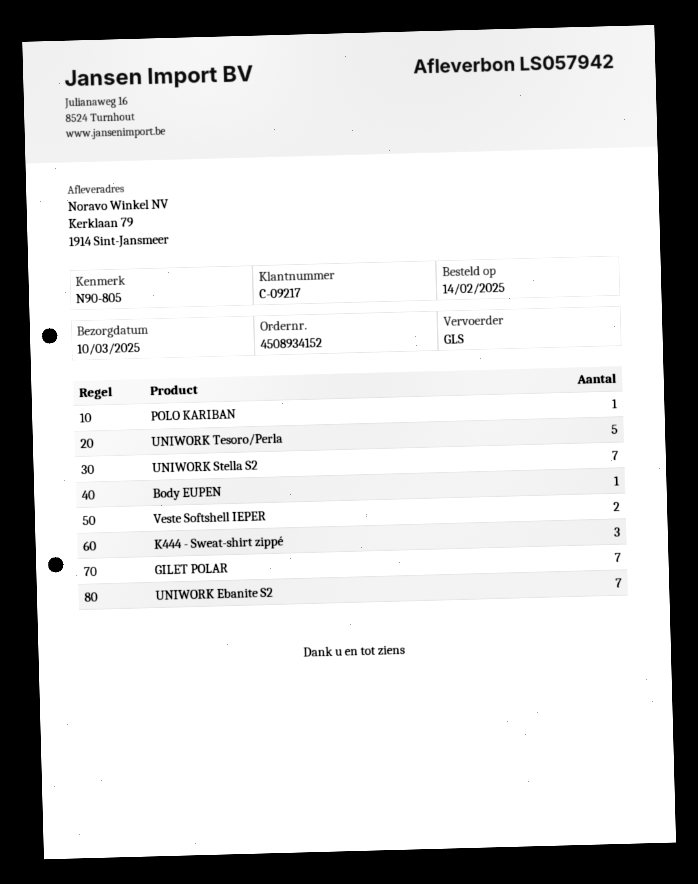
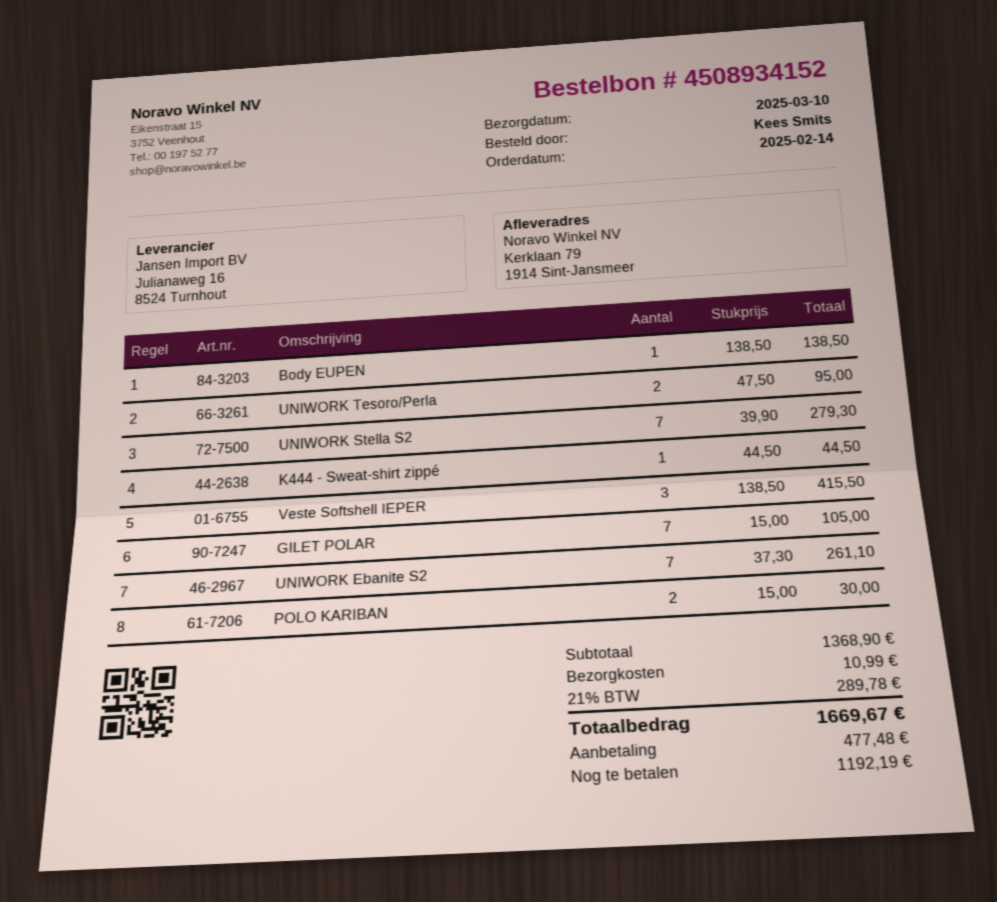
POLO KARIBAN: 1 -> 2
UNIWORK Tesoro/Perla: 5 -> 2
Veste Softshell IEPER: 2 -> 3
K444 - Sweat-shirt zippé: 3 -> 1

